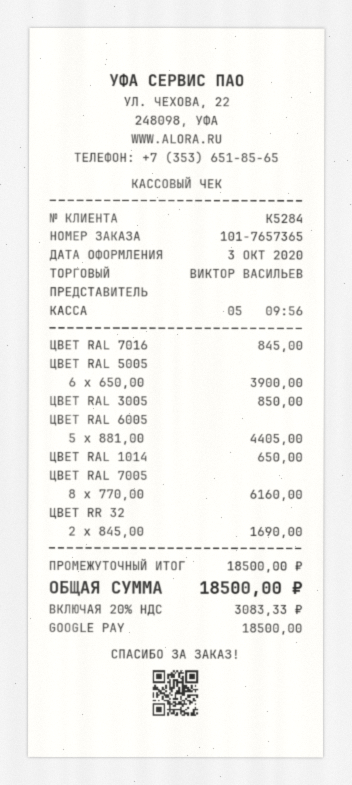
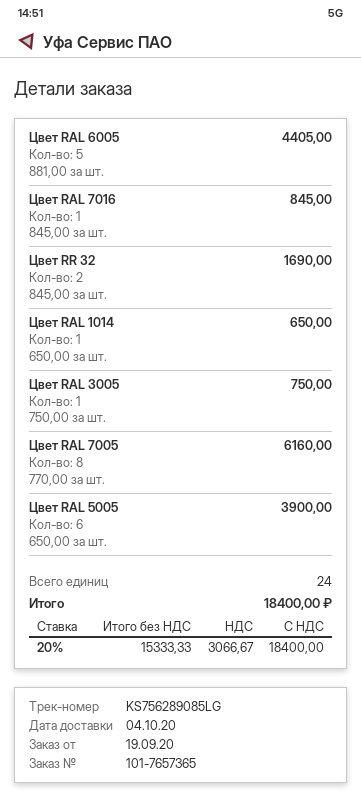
order date: 2020-10-03 -> 2020-09-19
ЦВЕТ RAL 3005: 1 x 850.00 = 850.00 -> 1 x 750.00 = 750.00
tax: 20% = 3083.33 -> 20% = 3066.67
total: 18500.00 -> 18400.00

